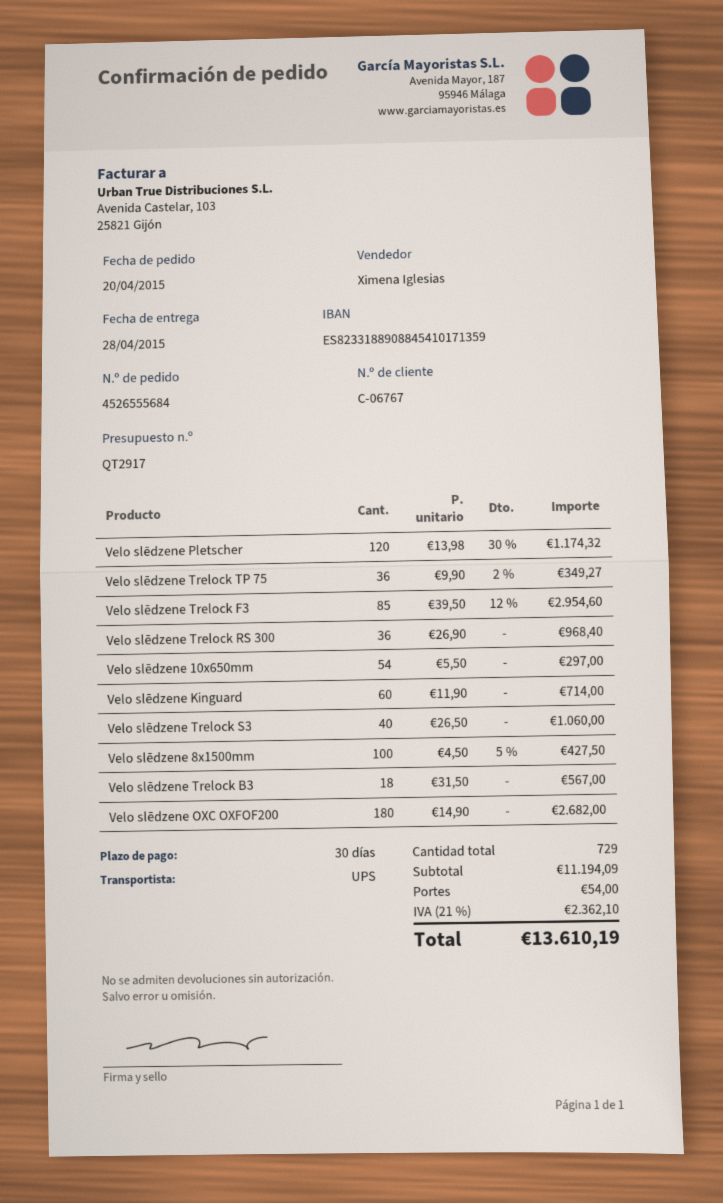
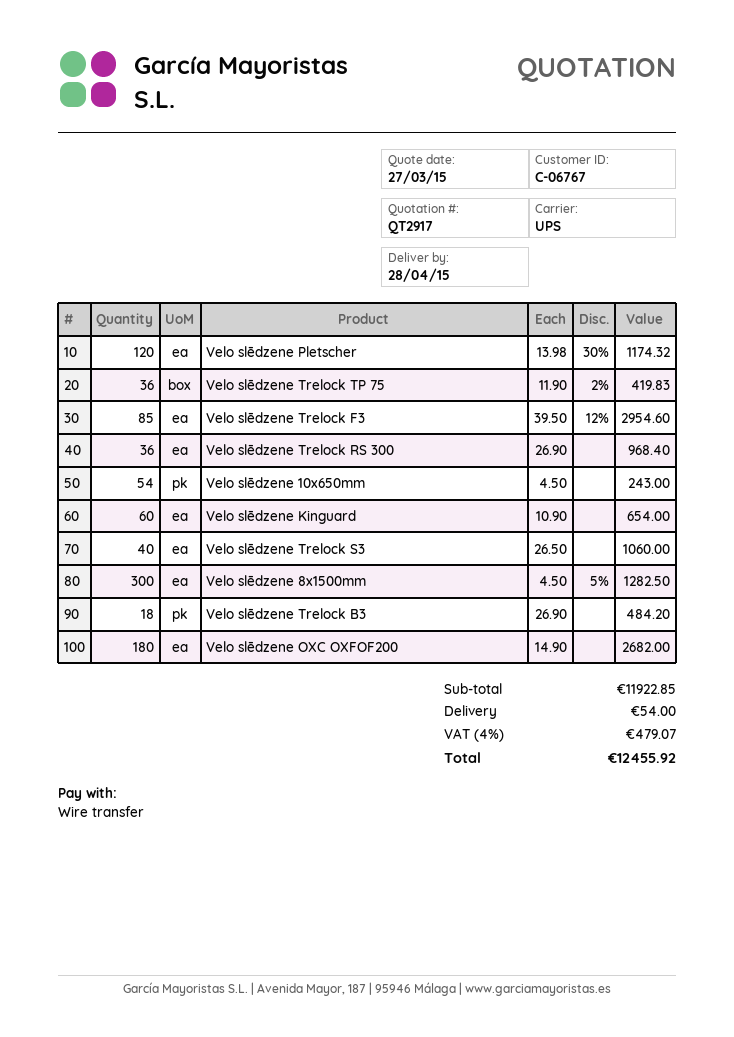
Velo slēdzene Trelock TP 75: 36 x 9.90 - 2% = 349.27 -> 36 x 11.90 - 2% = 419.83
Velo slēdzene 10x650mm: 54 x 5.50 = 297.00 -> 54 x 4.50 = 243.00
Velo slēdzene Kinguard: 60 x 11.90 = 714.00 -> 60 x 10.90 = 654.00
Velo slēdzene 8x1500mm: 100 x 4.50 - 5% = 427.50 -> 300 x 4.50 - 5% = 1282.50
Velo slēdzene Trelock B3: 18 x 31.50 = 567.00 -> 18 x 26.90 = 484.20
subtotal: 11194.09 -> 11922.85
tax: 21% = 2362.10 -> 4% = 479.07
total: 13610.19 -> 12455.92

